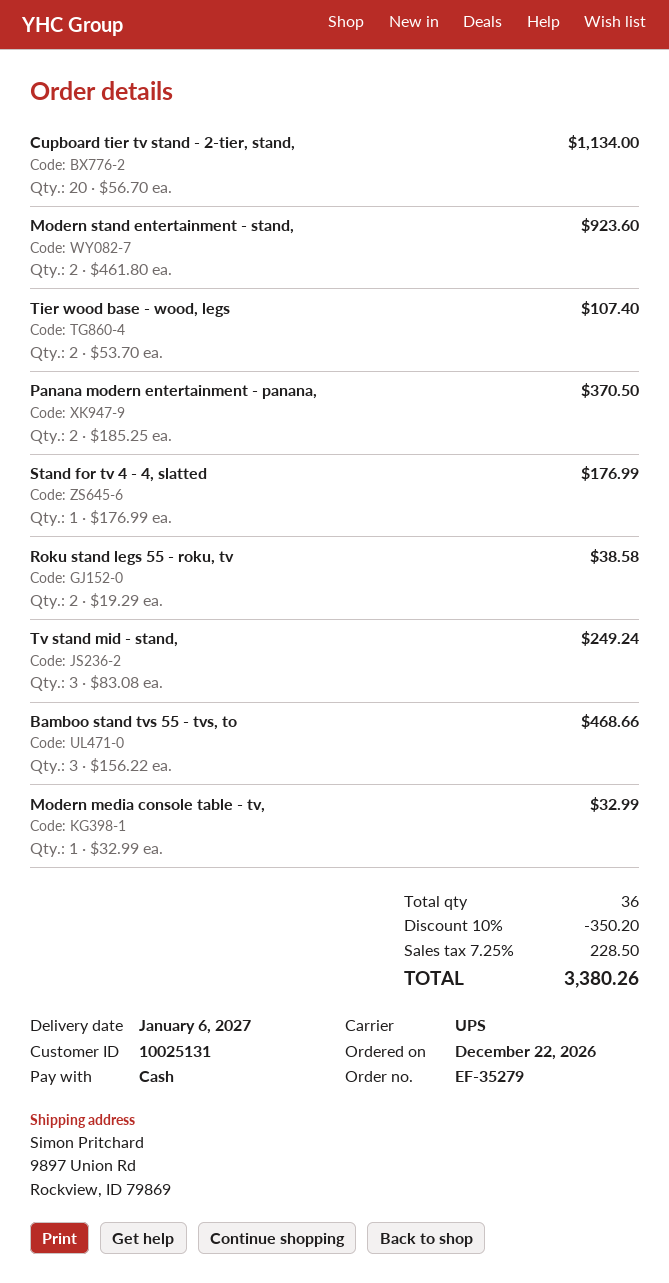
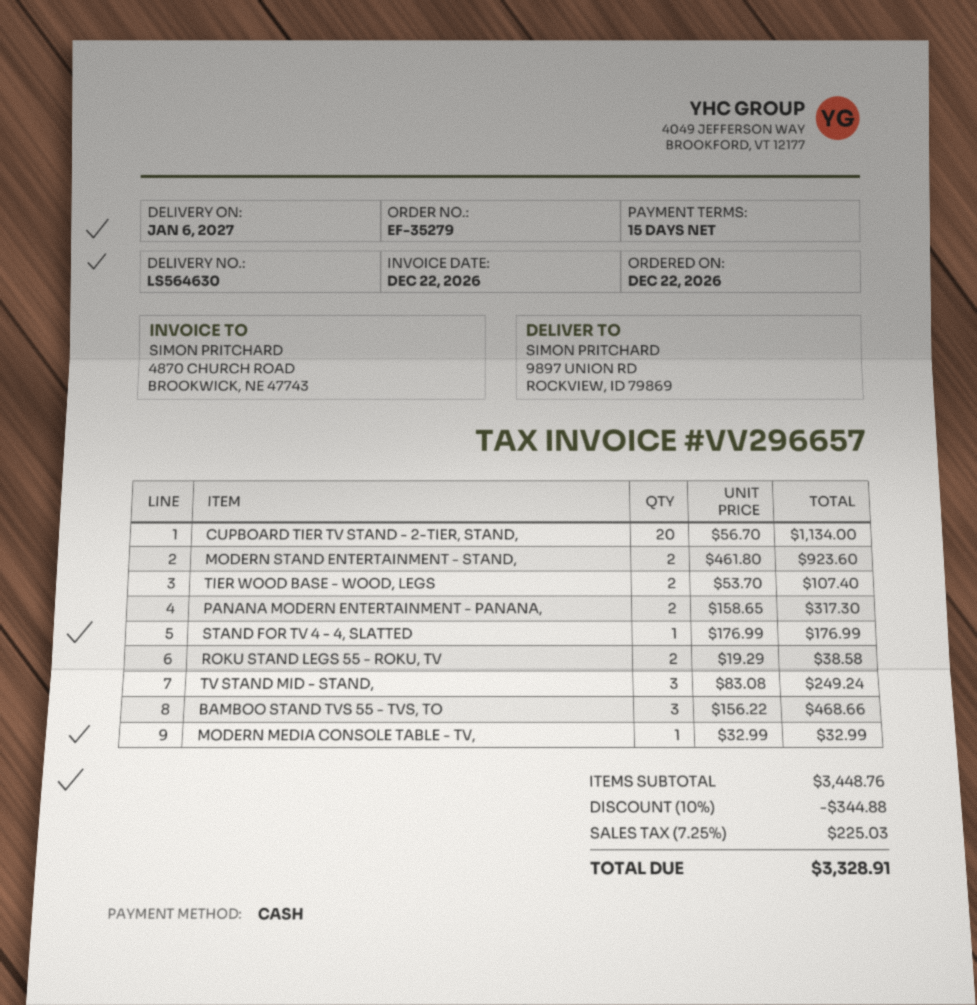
Panana modern entertainment - panana,: 2 x 185.25 = 370.50 -> 2 x 158.65 = 317.30
discount: 10% = 350.20 -> 10% = 344.88
tax: 7.25% = 228.50 -> 7.25% = 225.03
total: 3380.26 -> 3328.91

